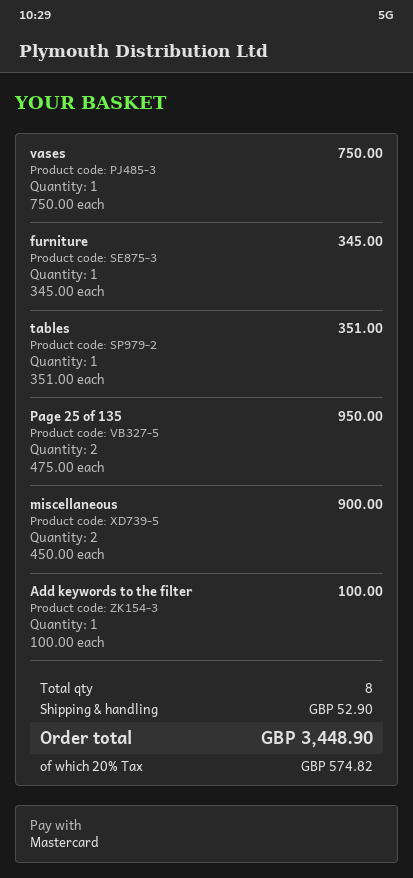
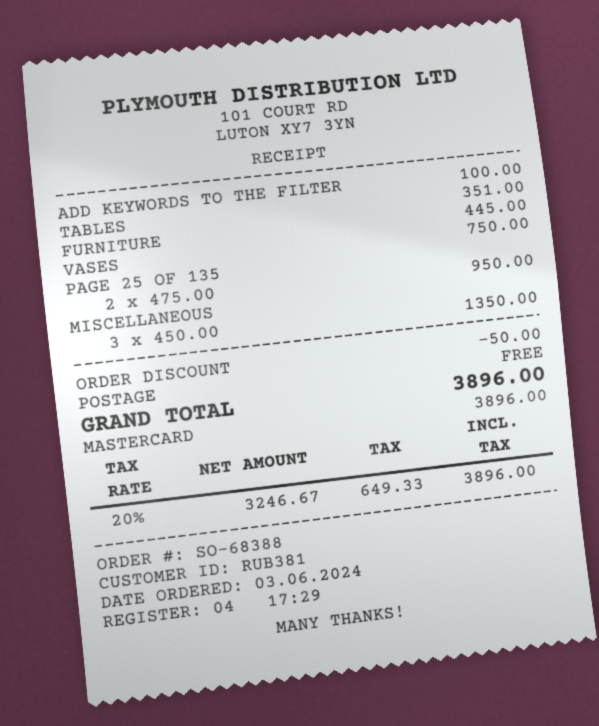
furniture: 1 x 345.00 = 345.00 -> 1 x 445.00 = 445.00
miscellaneous: 2 x 450.00 = 900.00 -> 3 x 450.00 = 1350.00
discount: none -> 50.00
shipping: 52.90 -> 0.00
tax: 20% = 574.82 -> 20% = 649.33
total: 3448.90 -> 3896.00

